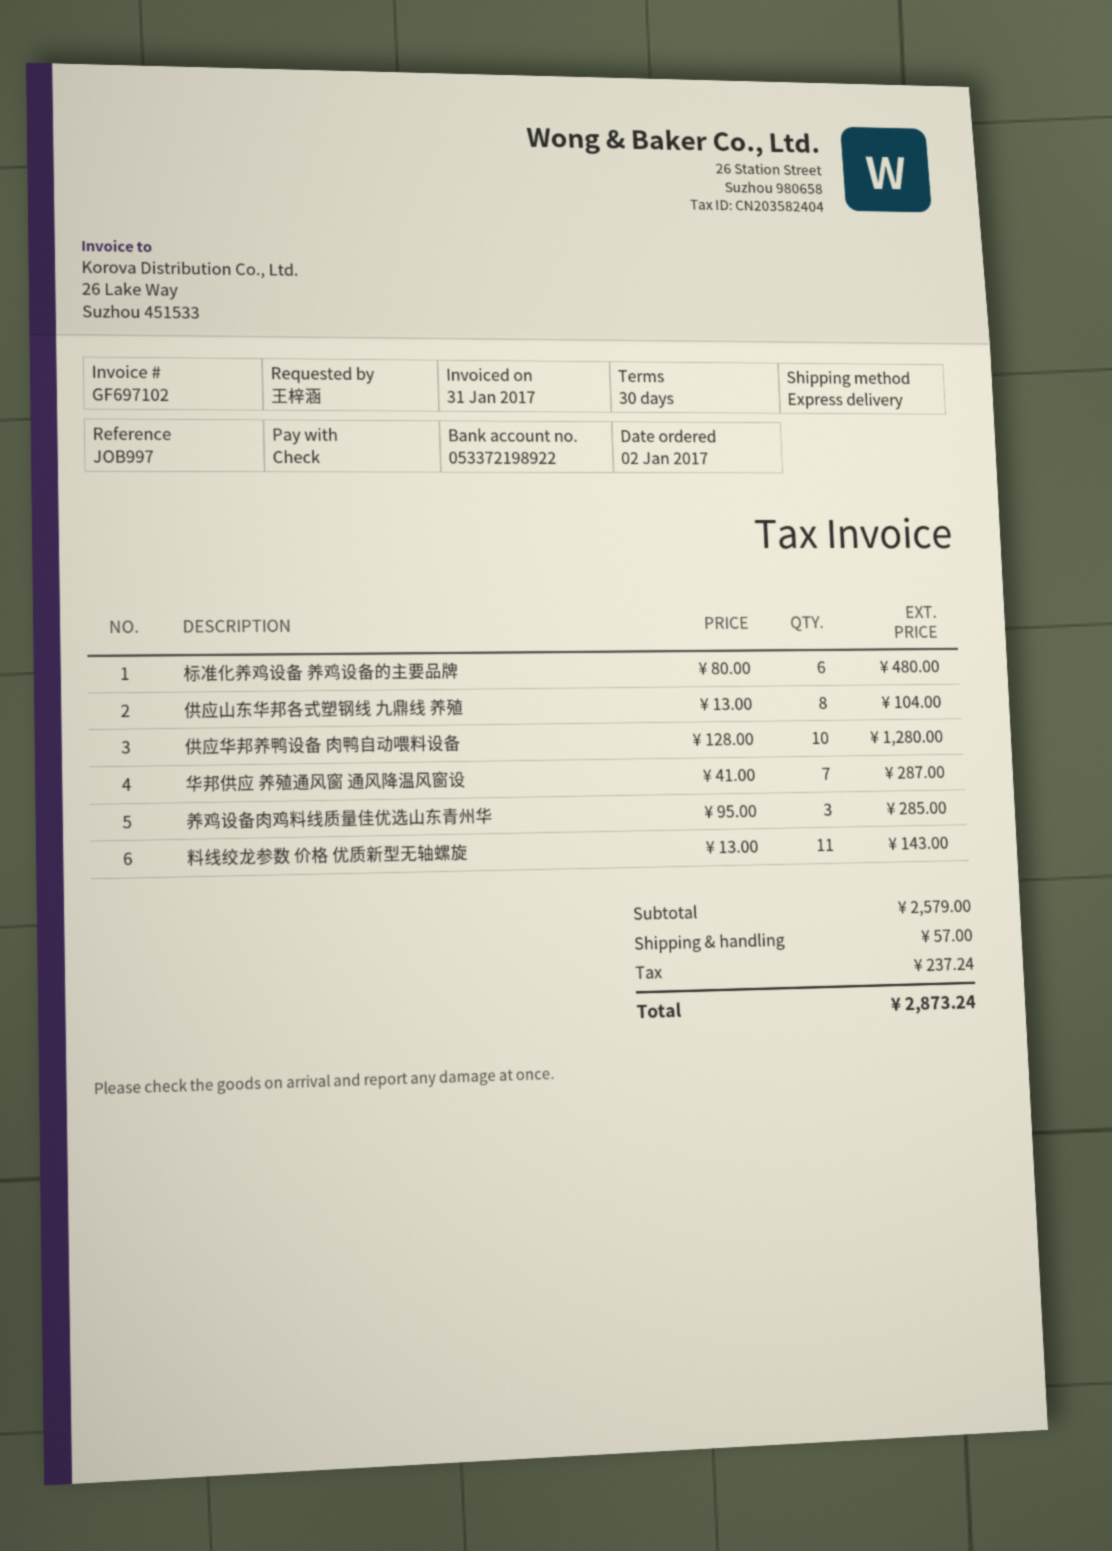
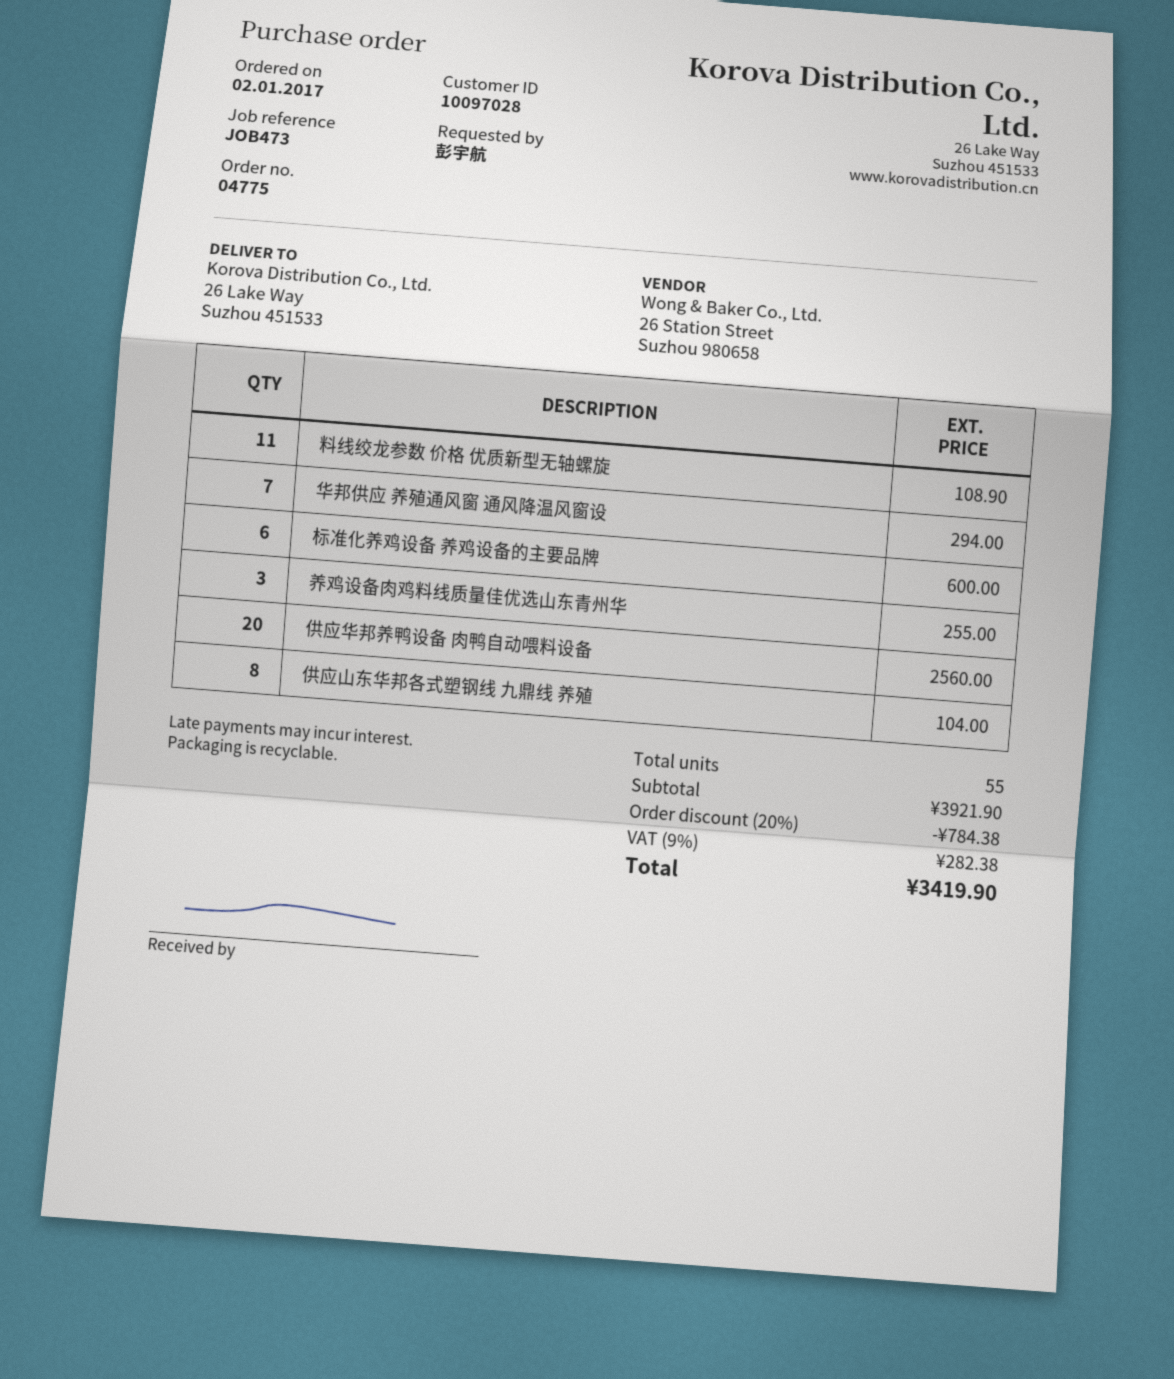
reference: JOB997 -> JOB473
ordered by: 王梓涵 -> 彭宇航
标准化养鸡设备 养鸡设备的主要品牌: 6 for 480.00 -> 6 for 600.00
供应华邦养鸭设备 肉鸭自动喂料设备: 10 for 1280.00 -> 20 for 2560.00
华邦供应 养殖通风窗 通风降温风窗设: 7 for 287.00 -> 7 for 294.00
养鸡设备肉鸡料线质量佳优选山东青州华: 3 for 285.00 -> 3 for 255.00
料线绞龙参数 价格 优质新型无轴螺旋: 11 for 143.00 -> 11 for 108.90
subtotal: 2579.00 -> 3921.90
discount: none -> 20% = 784.38
shipping: 57.00 -> none
tax: 237.24 -> 282.38
total: 2873.24 -> 3419.90

